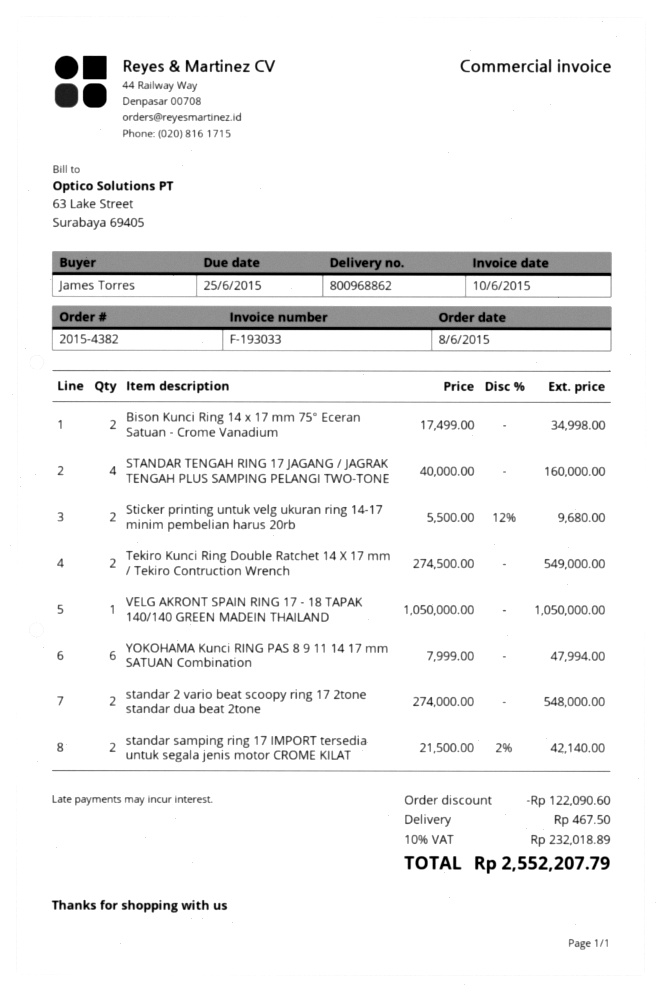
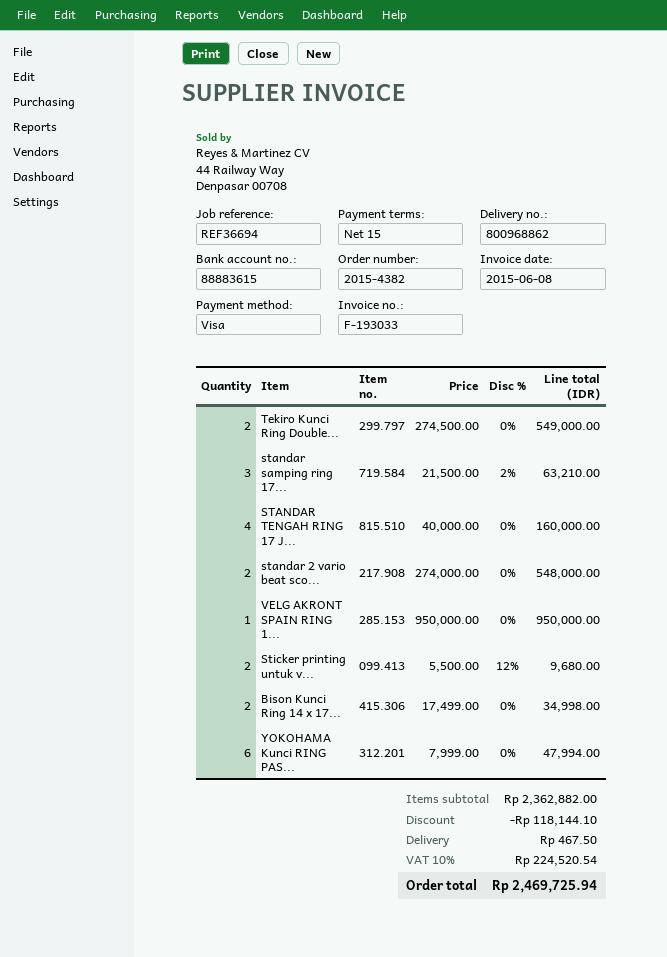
invoice date: 2015-06-10 -> 2015-06-08
VELG AKRONT SPAIN RING 17 - 18 TAPAK 140/140 GREEN MADEIN THAILAND: 1 x 1050000.00 = 1050000.00 -> 1 x 950000.00 = 950000.00
standar samping ring 17 IMPORT tersedia untuk segala jenis motor CROME KILAT: 2 x 21500.00 - 2% = 42140.00 -> 3 x 21500.00 - 2% = 63210.00
discount: 122090.60 -> 118144.10
tax: 10% = 232018.89 -> 10% = 224520.54
total: 2552207.79 -> 2469725.94

